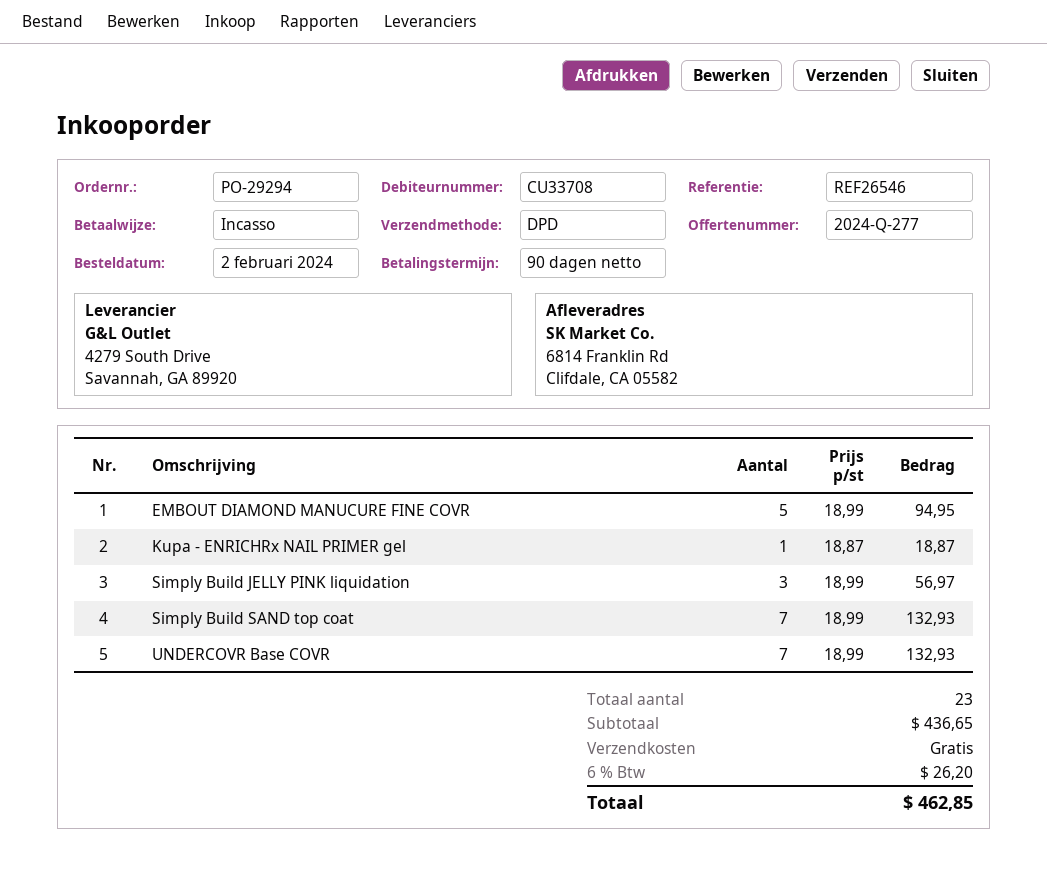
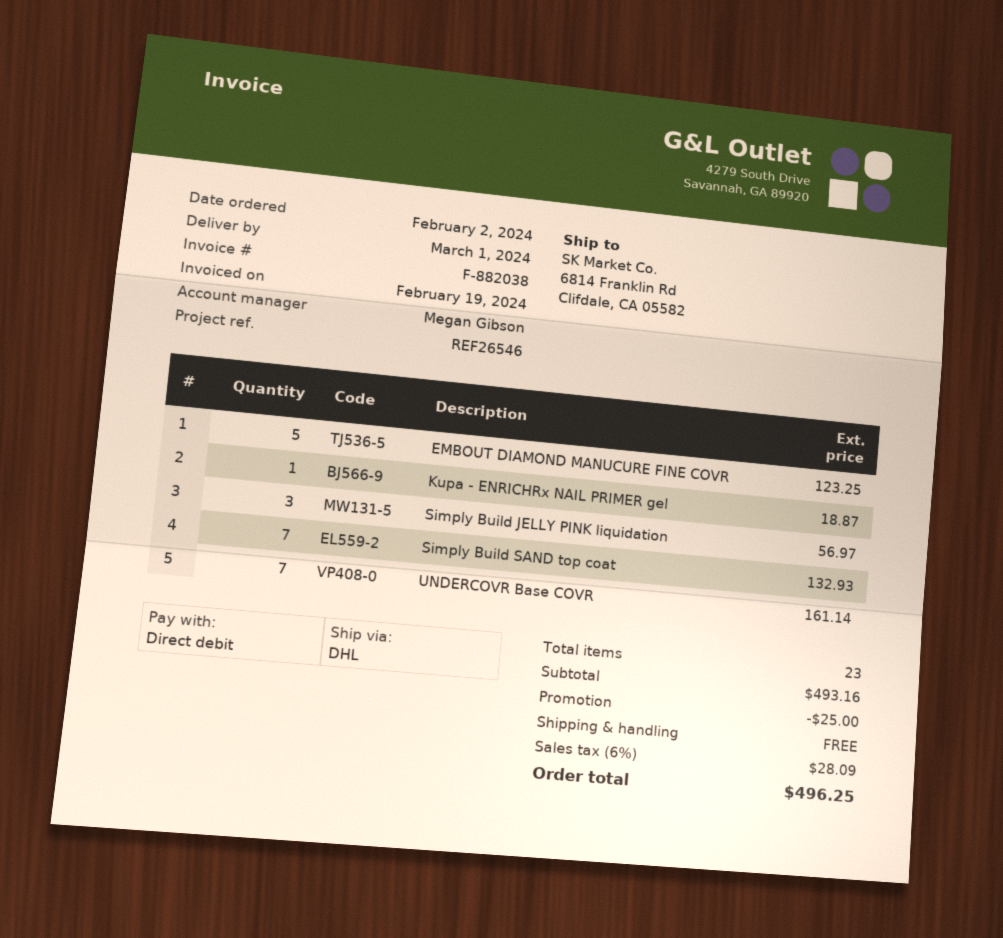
shipping method: DPD -> DHL
EMBOUT DIAMOND MANUCURE FINE COVR: 5 for 94.95 -> 5 for 123.25
UNDERCOVR Base COVR: 7 for 132.93 -> 7 for 161.14
subtotal: 436.65 -> 493.16
discount: none -> 25.00
tax: 6% = 26.20 -> 6% = 28.09
total: 462.85 -> 496.25

